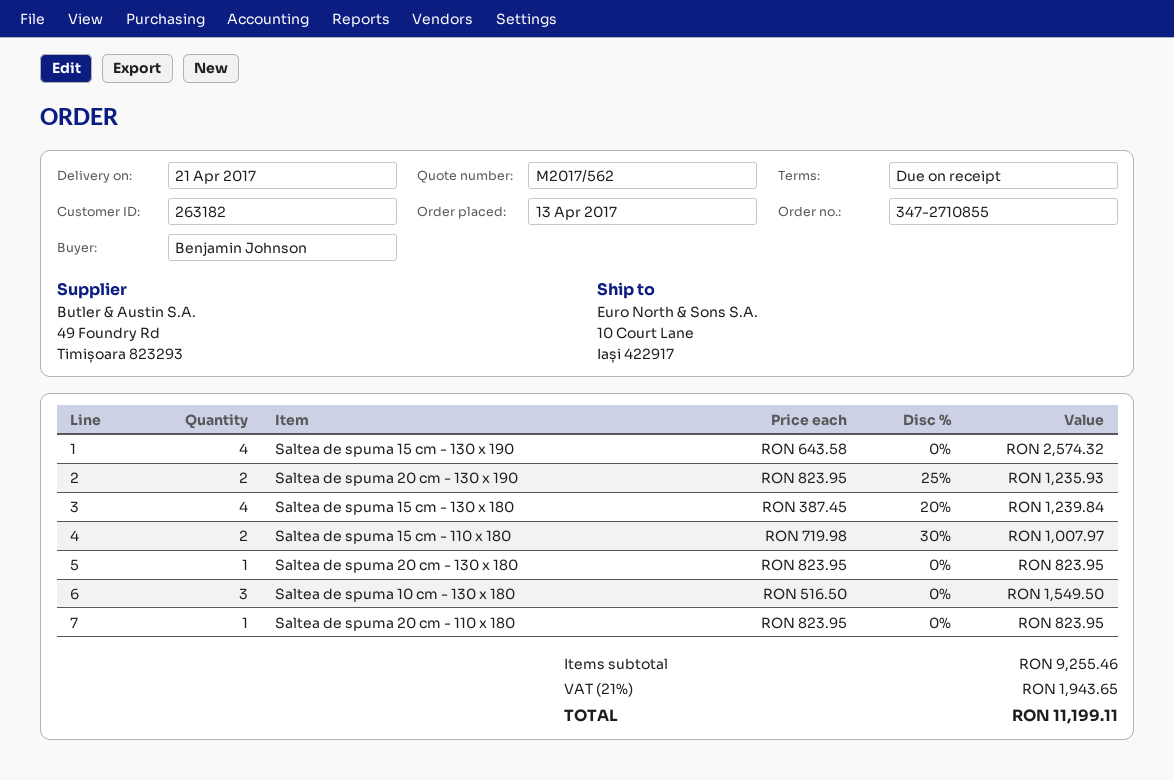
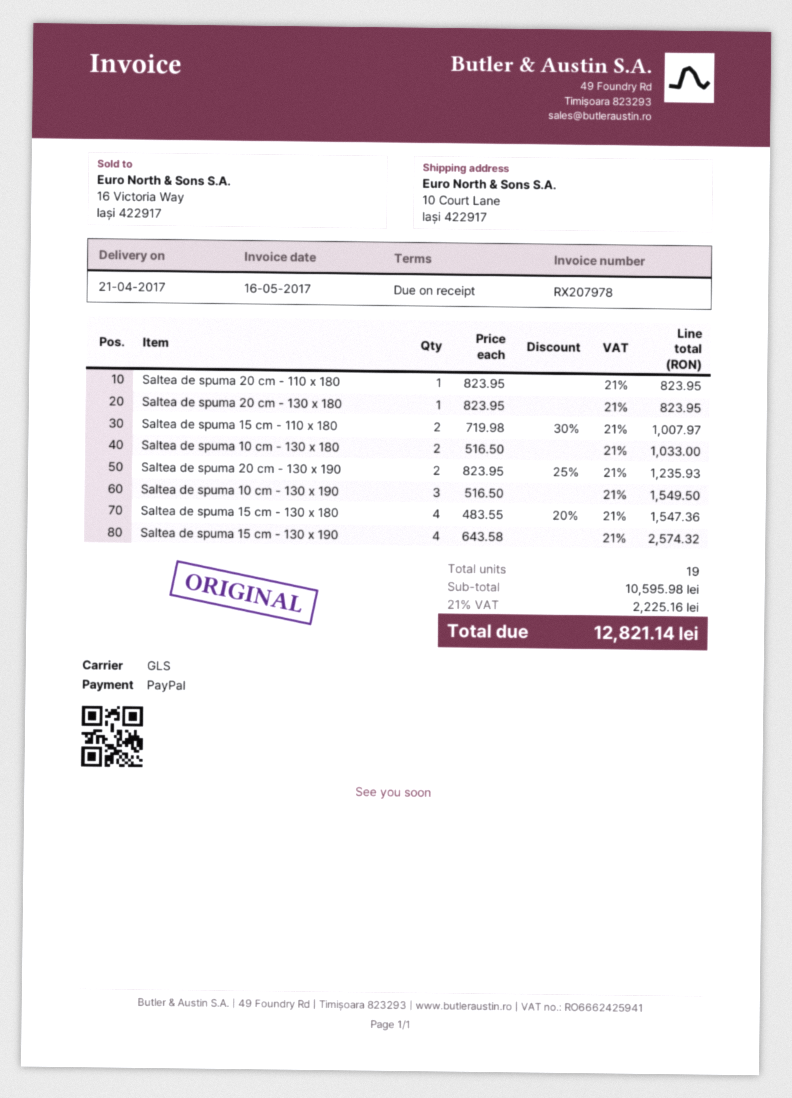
Saltea de spuma 15 cm - 130 x 180: 4 x 387.45 - 20% = 1239.84 -> 4 x 483.55 - 20% = 1547.36
Saltea de spuma 10 cm - 130 x 180: 3 x 516.50 = 1549.50 -> 2 x 516.50 = 1033.00
Saltea de spuma 10 cm - 130 x 190: none -> 3 x 516.50 = 1549.50
subtotal: 9255.46 -> 10595.98
tax: 21% = 1943.65 -> 21% = 2225.16
total: 11199.11 -> 12821.14

